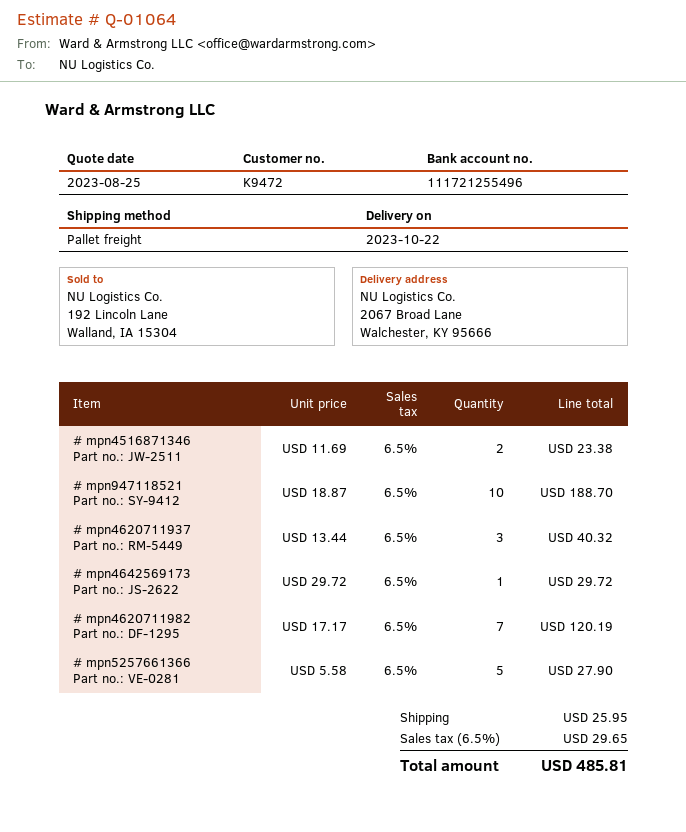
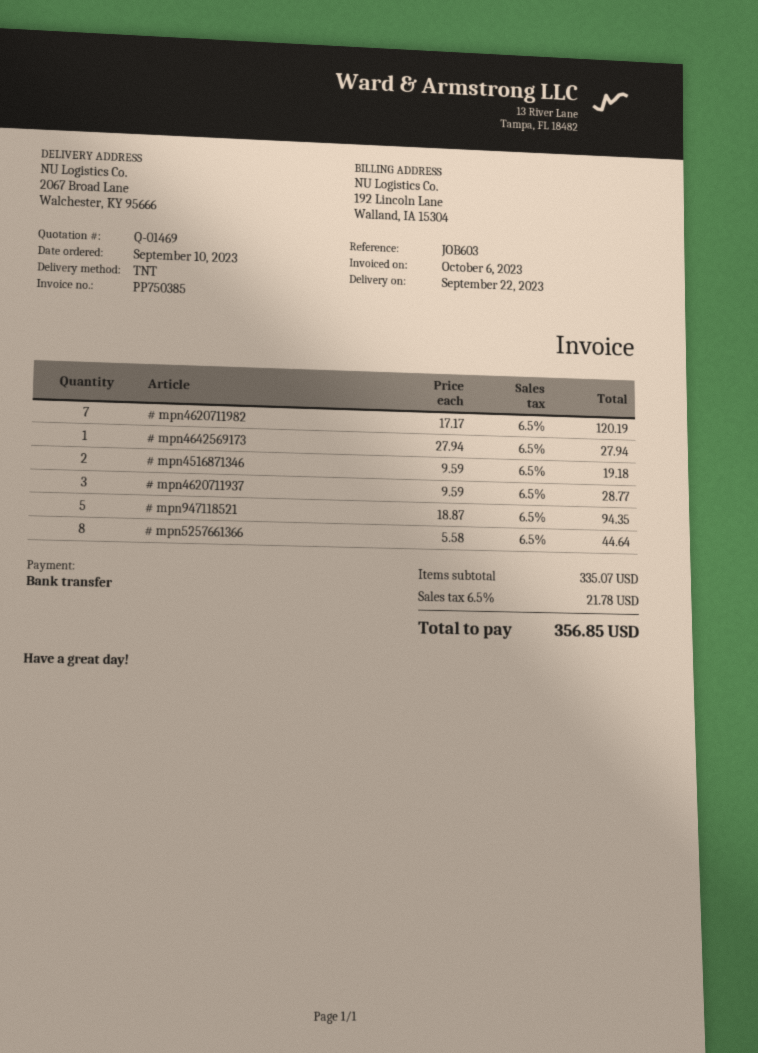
quote number: Q-01064 -> Q-01469
delivery date: 2023-10-22 -> 2023-09-22
shipping method: pallet freight -> TNT
# mpn4516871346: 2 x 11.69 = 23.38 -> 2 x 9.59 = 19.18
# mpn947118521: 10 x 18.87 = 188.70 -> 5 x 18.87 = 94.35
# mpn4620711937: 3 x 13.44 = 40.32 -> 3 x 9.59 = 28.77
# mpn4642569173: 1 x 29.72 = 29.72 -> 1 x 27.94 = 27.94
# mpn5257661366: 5 x 5.58 = 27.90 -> 8 x 5.58 = 44.64
shipping: 25.95 -> none
tax: 6.5% = 29.65 -> 6.5% = 21.78
total: 485.81 -> 356.85

